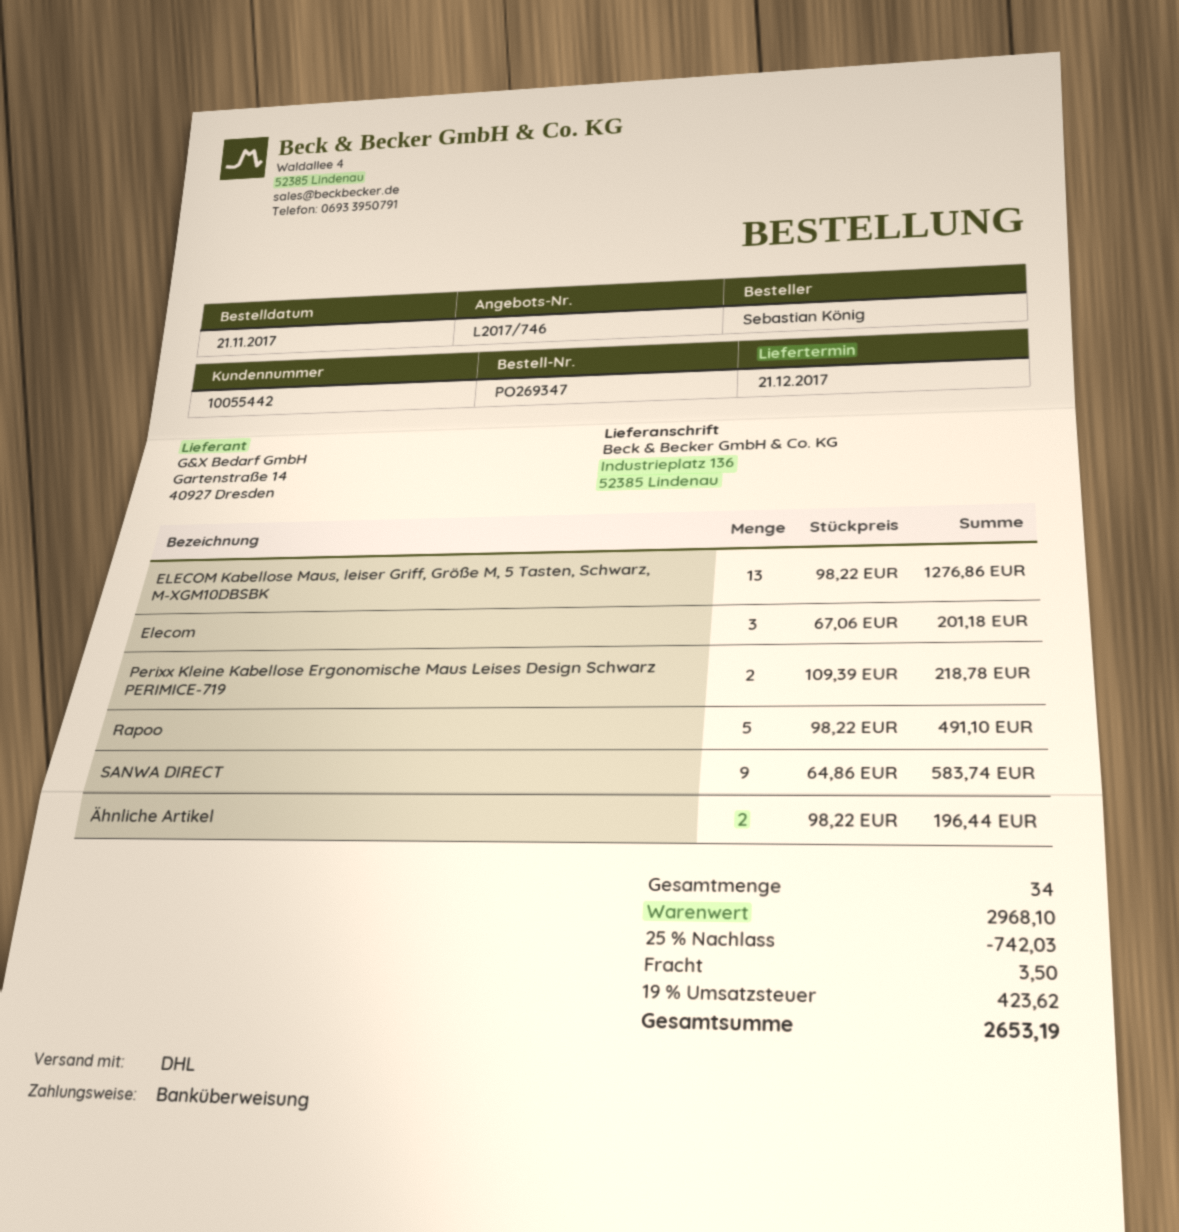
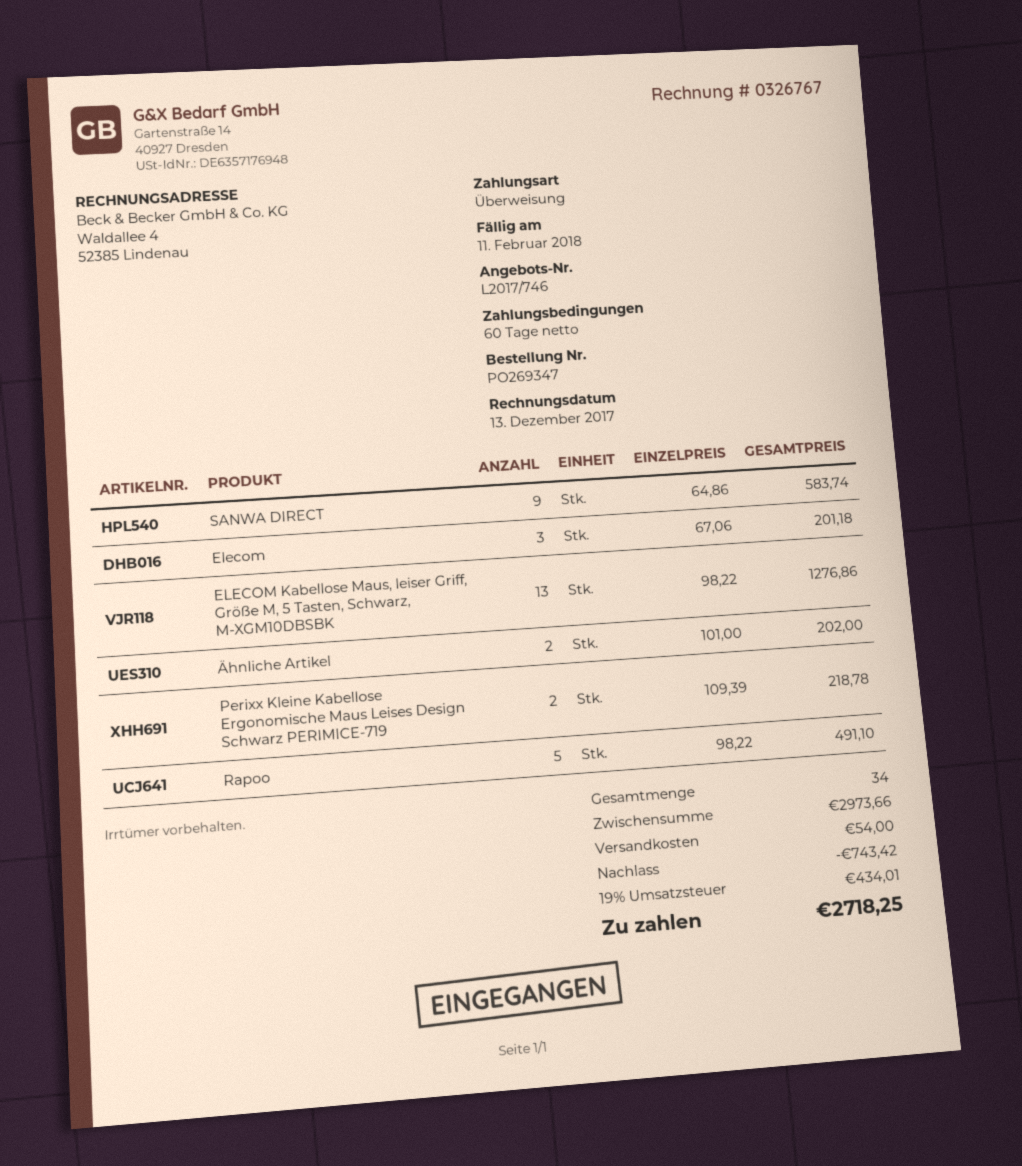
Ähnliche Artikel: 2 x 98.22 = 196.44 -> 2 x 101.00 = 202.00
subtotal: 2968.10 -> 2973.66
discount: 742.03 -> 743.42
shipping: 3.50 -> 54.00
tax: 19% = 423.62 -> 19% = 434.01
total: 2653.19 -> 2718.25

